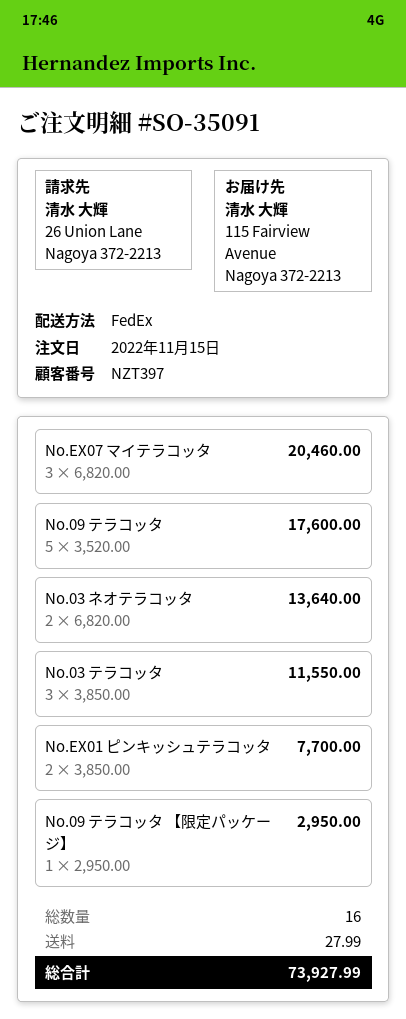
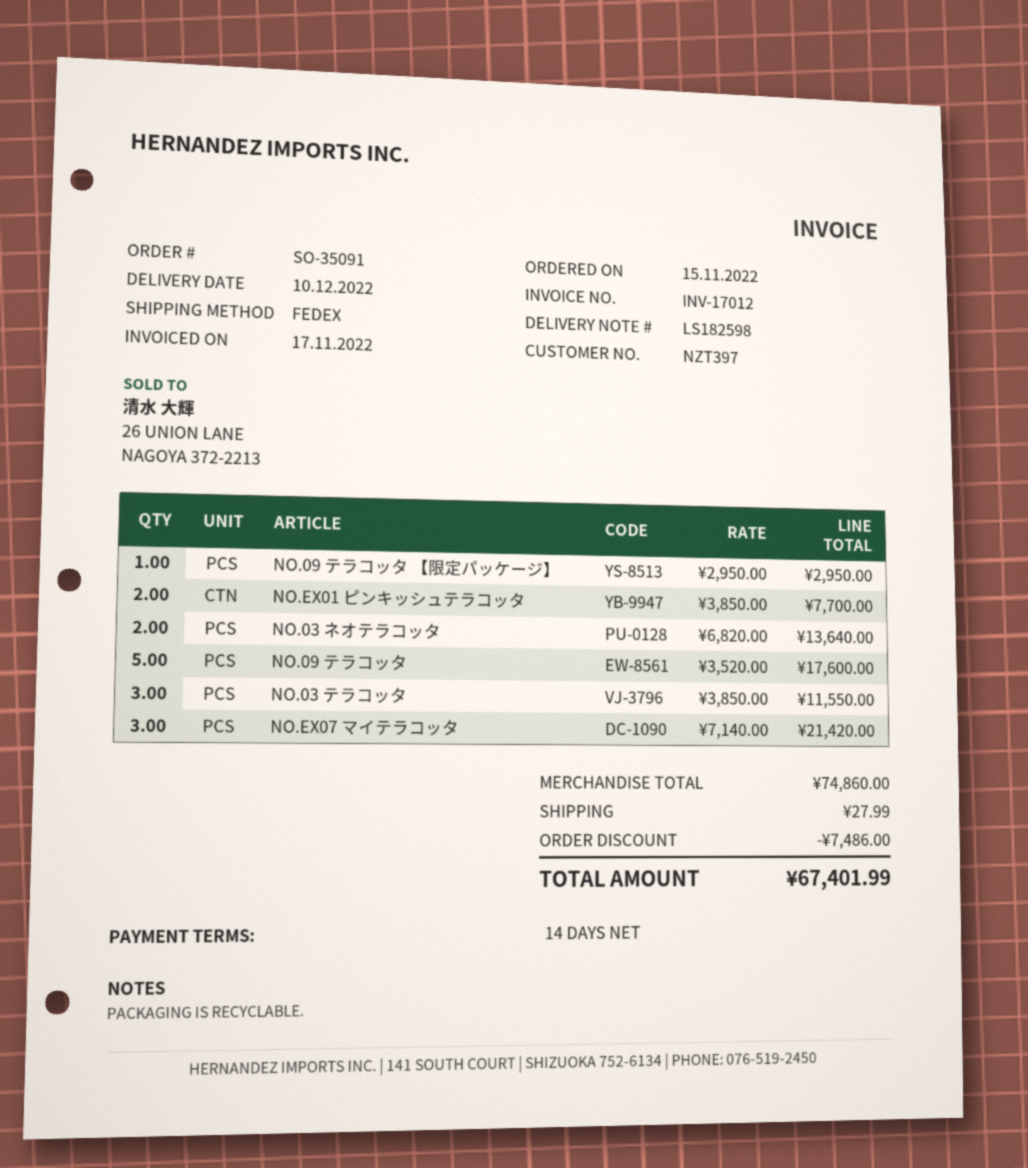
No.EX07 マイテラコッタ: 3 x 6820.00 = 20460.00 -> 3 x 7140.00 = 21420.00
discount: none -> 7486.00
total: 73927.99 -> 67401.99

